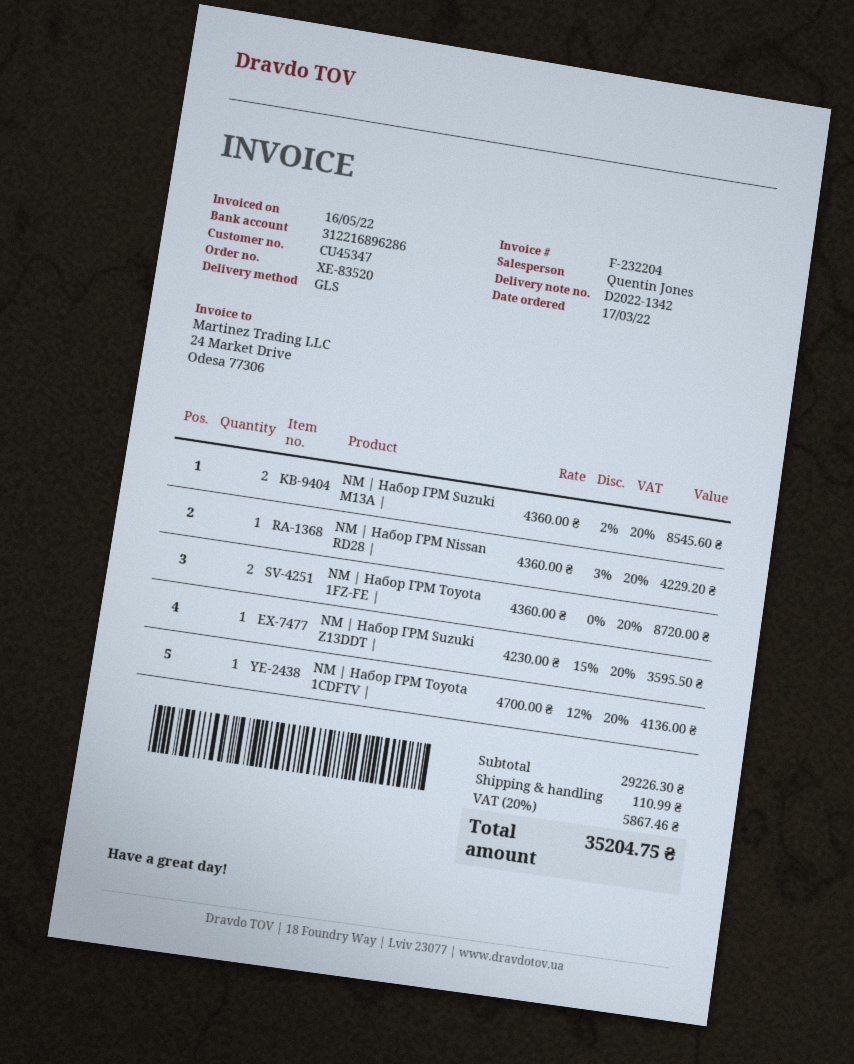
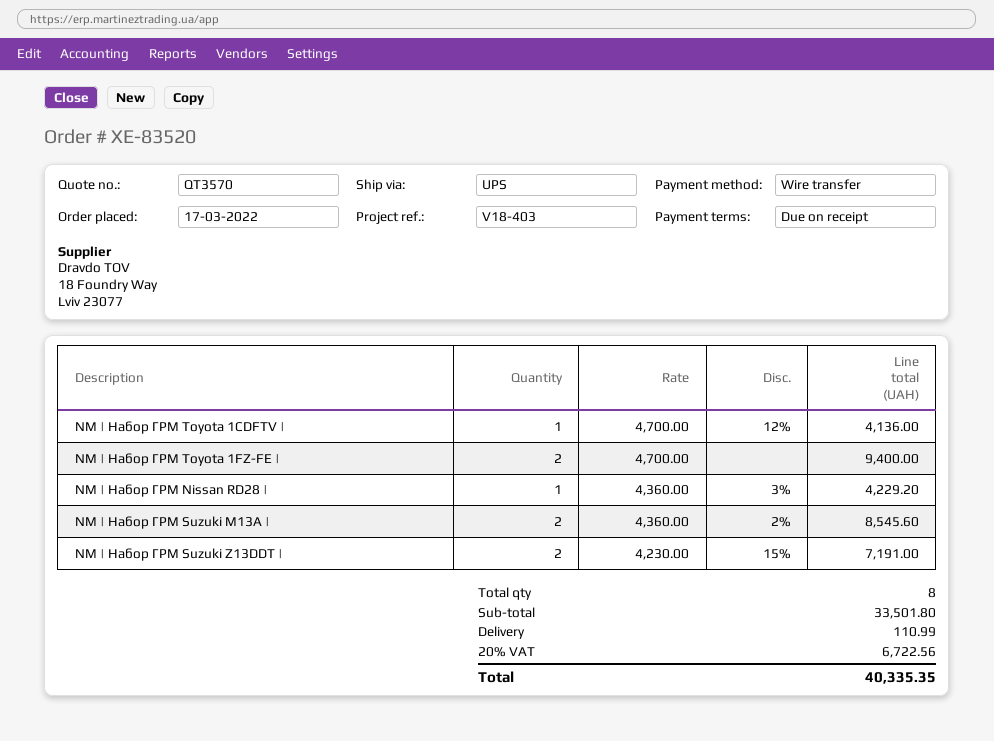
shipping method: GLS -> UPS
NM | Набор ГРМ Toyota 1FZ-FE |: 2 x 4360.00 = 8720.00 -> 2 x 4700.00 = 9400.00
NM | Набор ГРМ Suzuki Z13DDT |: 1 x 4230.00 - 15% = 3595.50 -> 2 x 4230.00 - 15% = 7191.00
subtotal: 29226.30 -> 33501.80
tax: 20% = 5867.46 -> 20% = 6722.56
total: 35204.75 -> 40335.35

